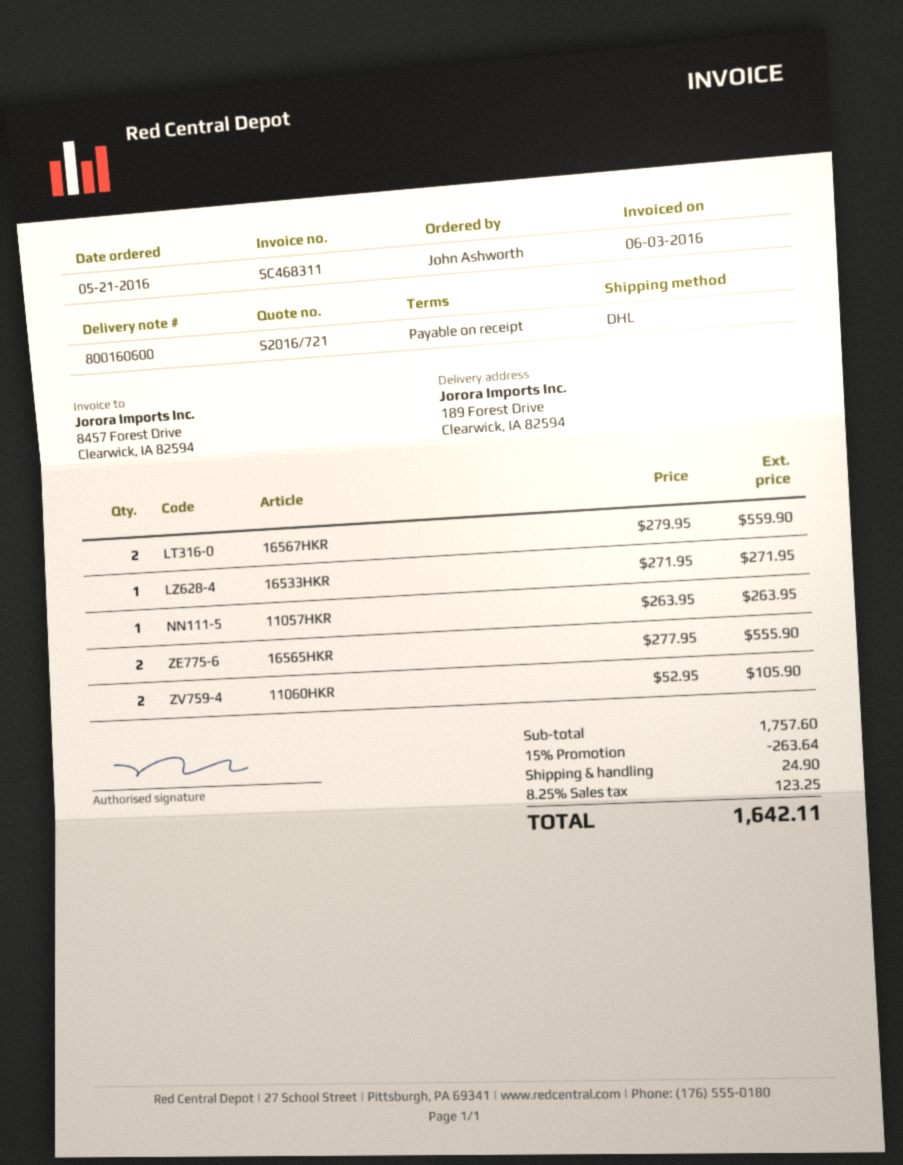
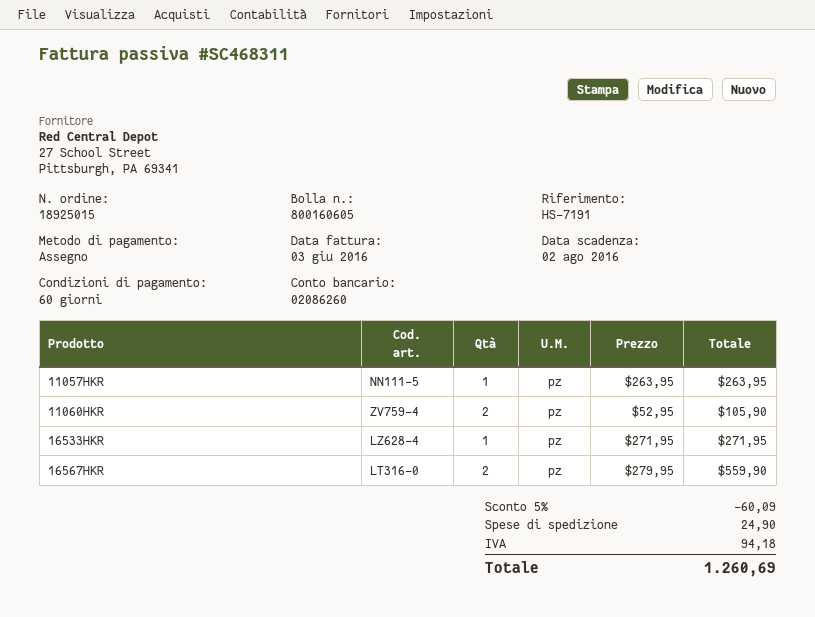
delivery note number: 800160600 -> 800160605
payment terms: on receipt -> 60 days
16565HKR: 2 x 277.95 = 555.90 -> none
discount: 15% = 263.64 -> 5% = 60.09
tax: 123.25 -> 94.18
total: 1642.11 -> 1260.69

